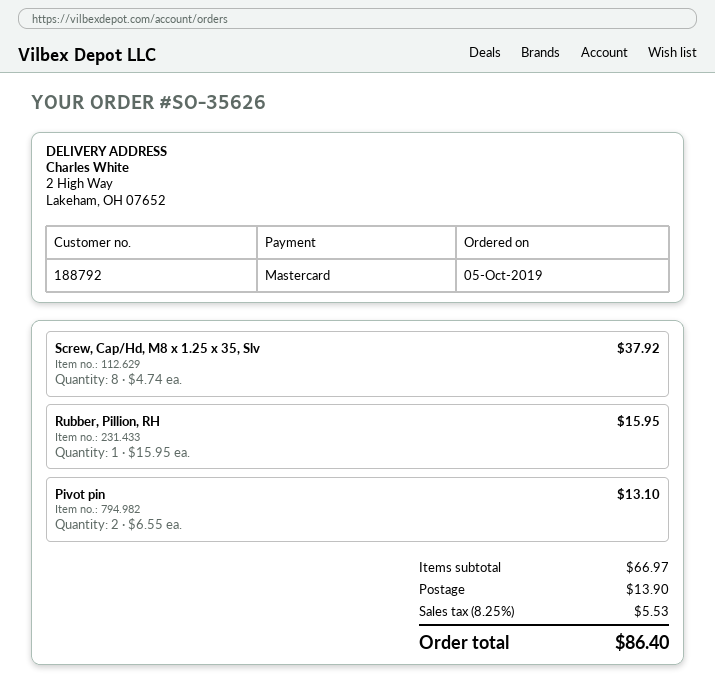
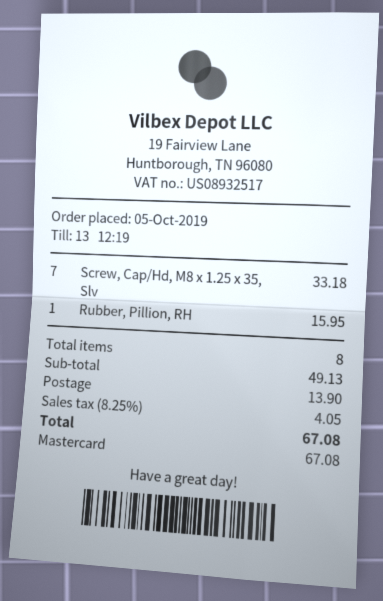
Screw, Cap/Hd, M8 x 1.25 x 35, Slv: 8 for 37.92 -> 7 for 33.18
Pivot pin: 2 for 13.10 -> none
subtotal: 66.97 -> 49.13
tax: 8.25% = 5.53 -> 8.25% = 4.05
total: 86.40 -> 67.08

